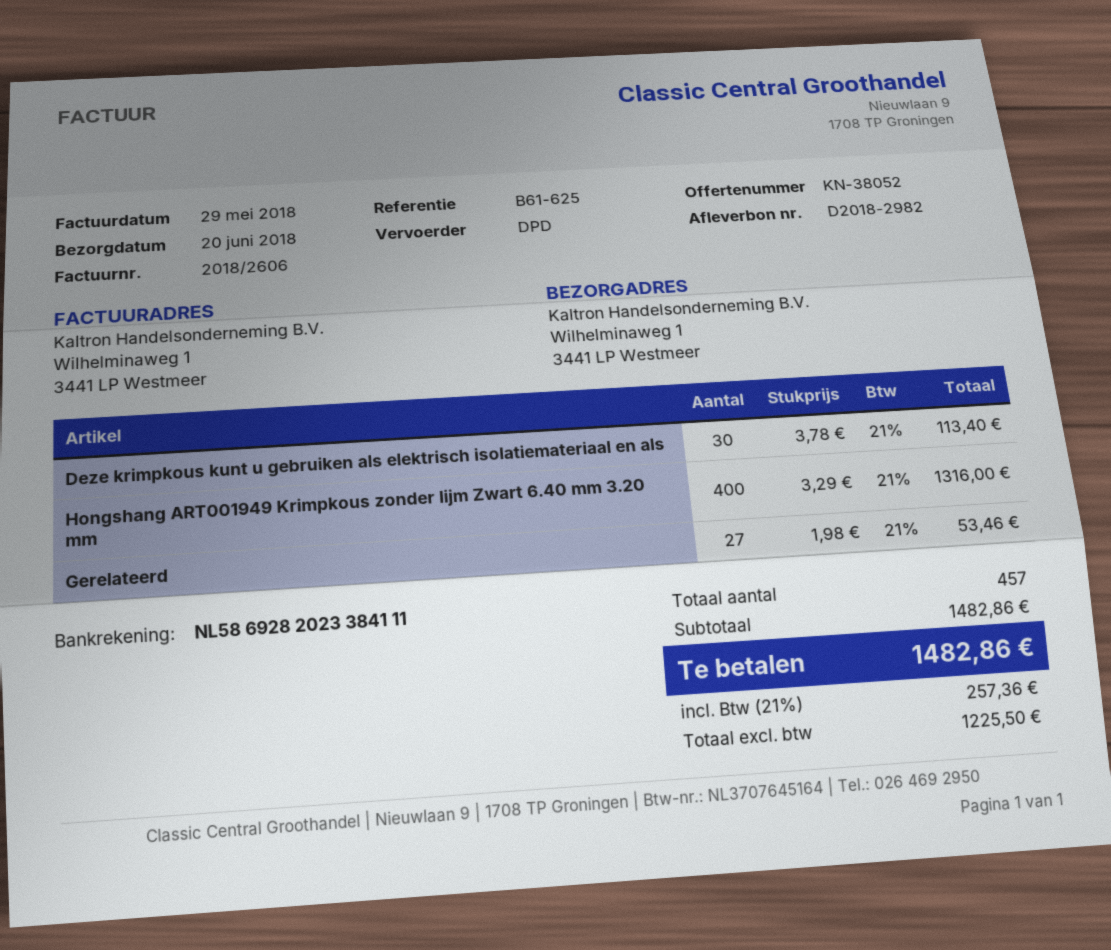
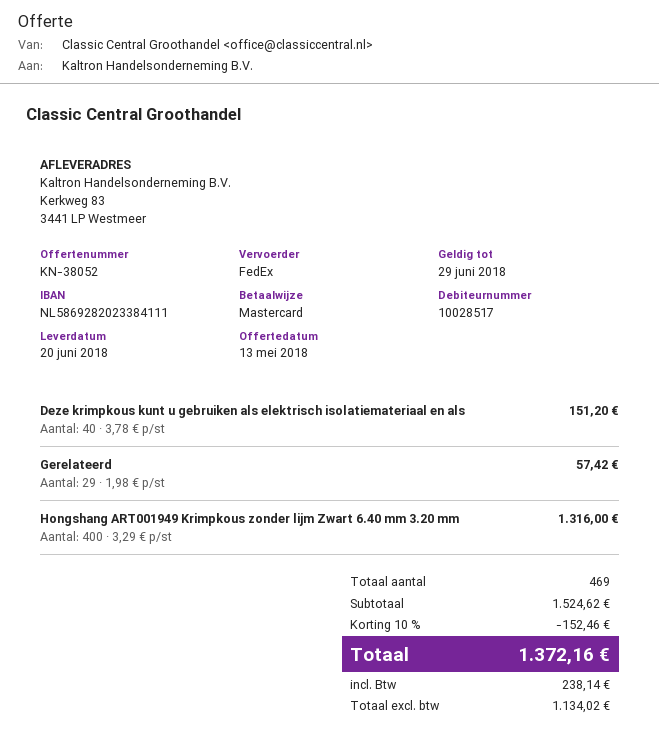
shipping method: DPD -> FedEx
ship to: Wilhelminaweg 1, 3441 LP Westmeer -> Kerkweg 83, 3441 LP Westmeer
Deze krimpkous kunt u gebruiken als elektrisch isolatiemateriaal en als: 30 x 3.78 = 113.40 -> 40 x 3.78 = 151.20
Gerelateerd: 27 x 1.98 = 53.46 -> 29 x 1.98 = 57.42
total quantity: 457 -> 469
subtotal: 1482.86 -> 1524.62
discount: none -> 10% = 152.46
net: 1225.50 -> 1134.02
tax: 257.36 -> 238.14
total: 1482.86 -> 1372.16

